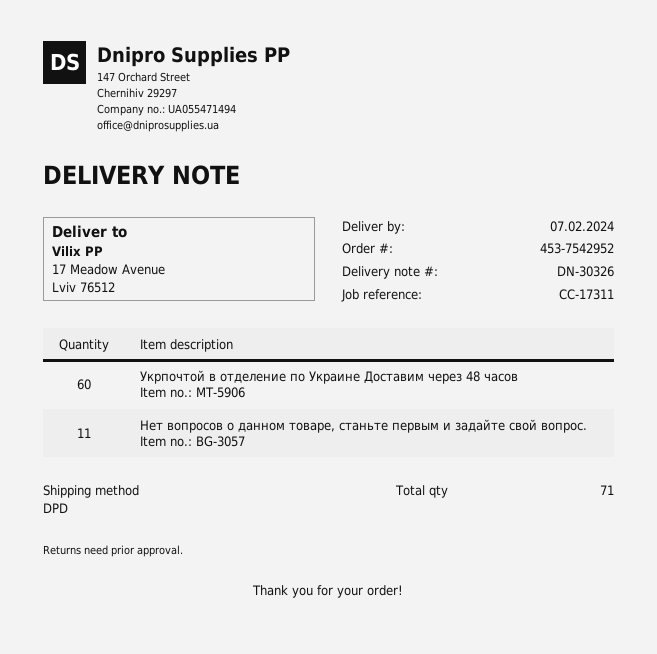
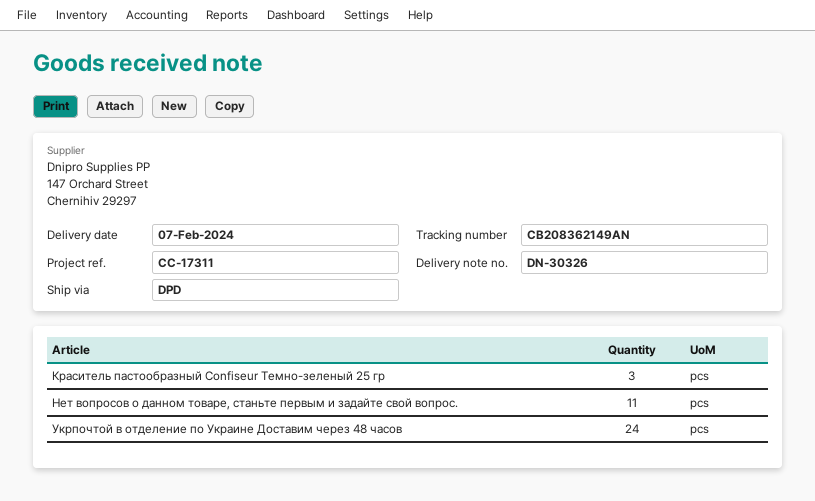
Укрпочтой в отделение по Украине Доставим через 48 часов: 60 -> 24
Краситель пастообразный Confiseur Темно-зеленый 25 гр: none -> 3

